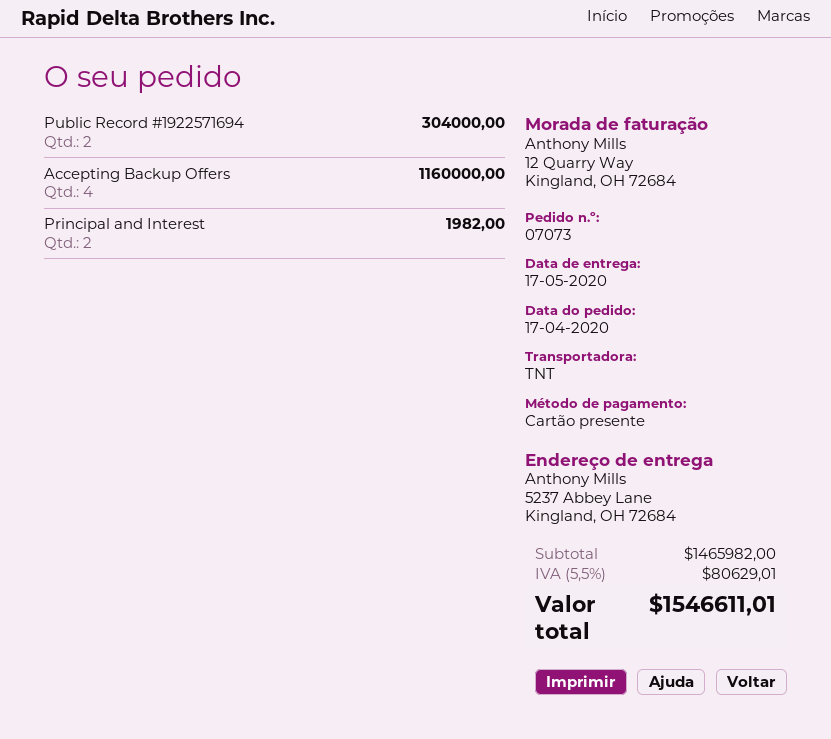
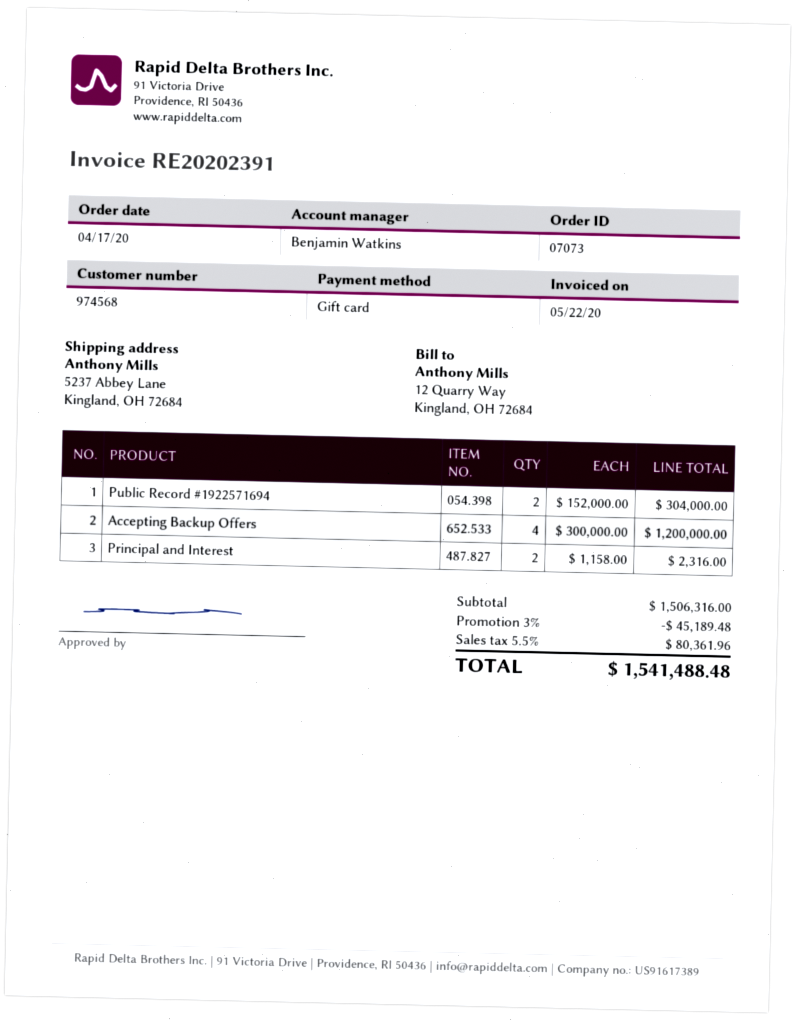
Accepting Backup Offers: 4 for 1160000.00 -> 4 for 1200000.00
Principal and Interest: 2 for 1982.00 -> 2 for 2316.00
subtotal: 1465982.00 -> 1506316.00
discount: none -> 3% = 45189.48
tax: 5.5% = 80629.01 -> 5.5% = 80361.96
total: 1546611.01 -> 1541488.48

